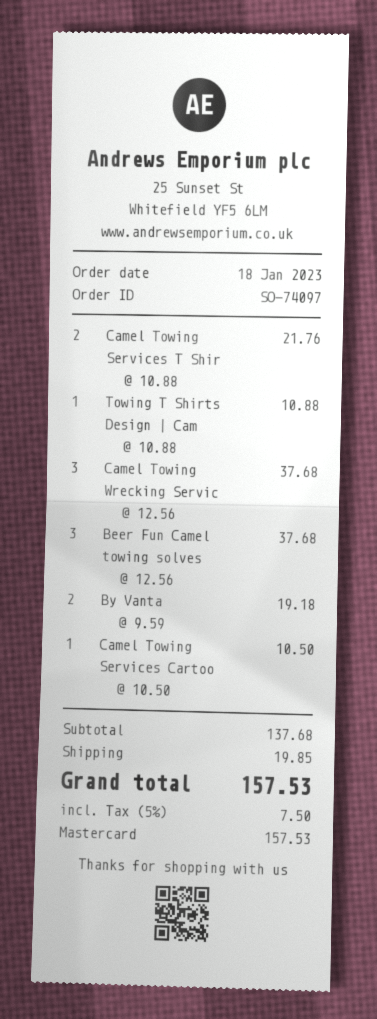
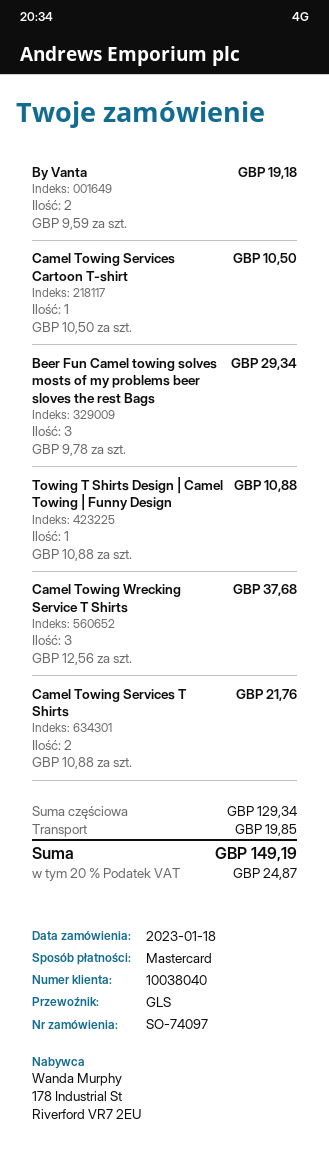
Beer Fun Camel towing solves: 3 x 12.56 = 37.68 -> 3 x 9.78 = 29.34
subtotal: 137.68 -> 129.34
tax: 5% = 7.50 -> 20% = 24.87
total: 157.53 -> 149.19

